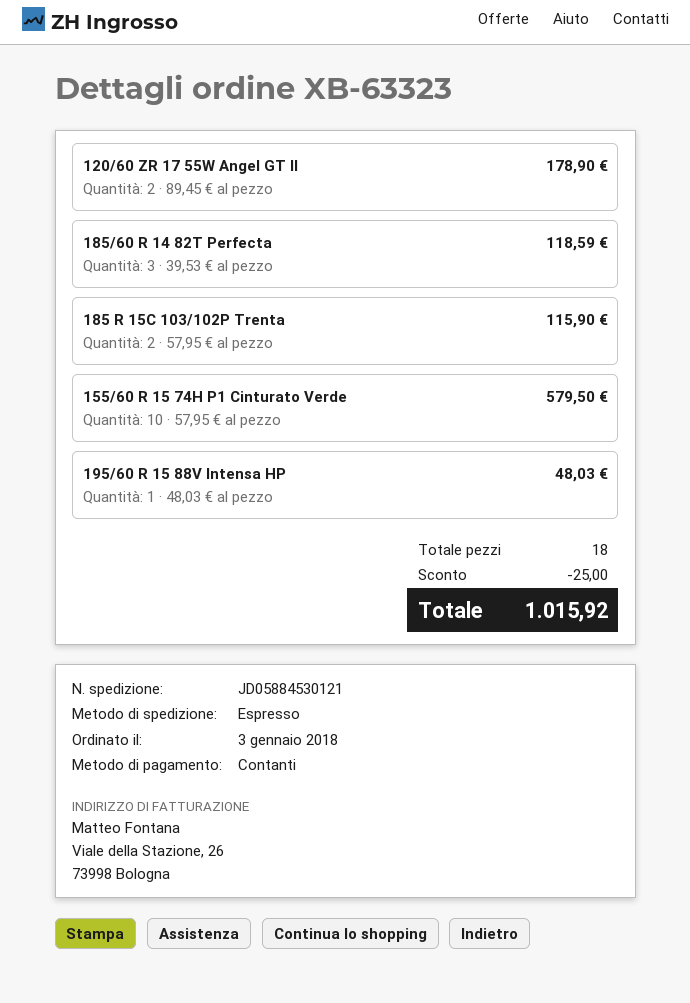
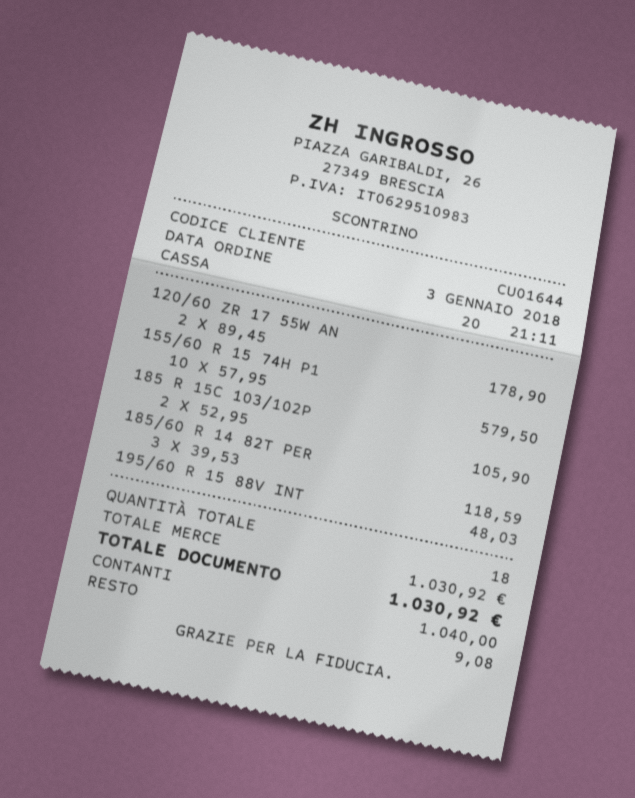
185 R 15C 103/102P Trenta: 2 x 57.95 = 115.90 -> 2 x 52.95 = 105.90
discount: 25.00 -> none
total: 1015.92 -> 1030.92

